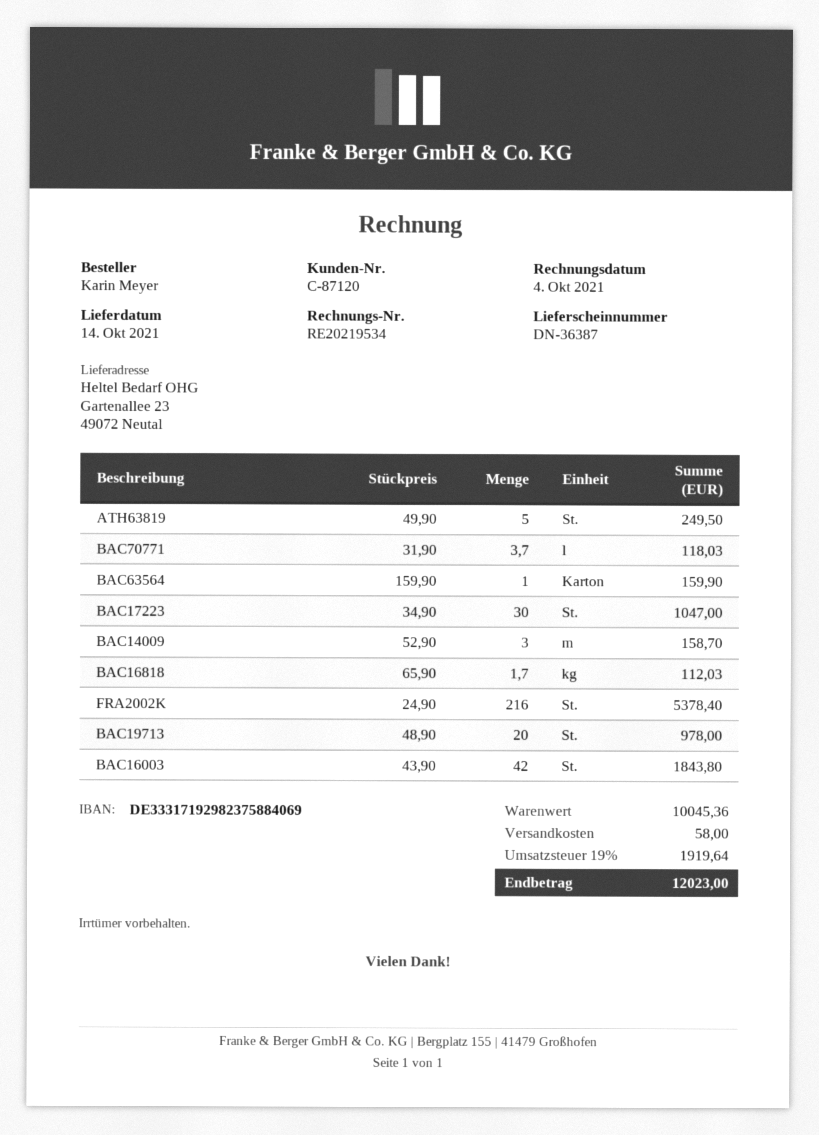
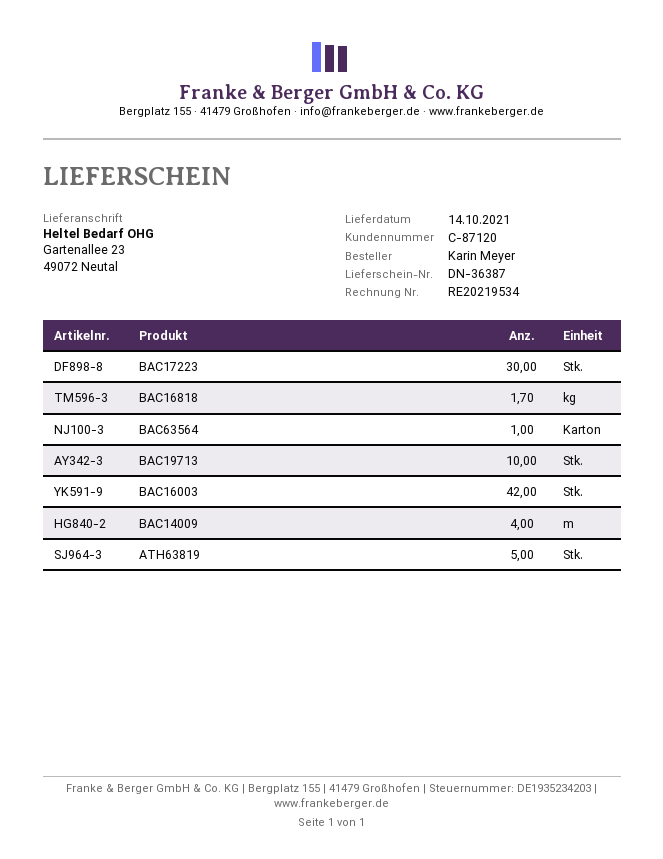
BAC70771: 3.7 -> none
BAC14009: 3 -> 4
FRA2002K: 216 -> none
BAC19713: 20 -> 10

